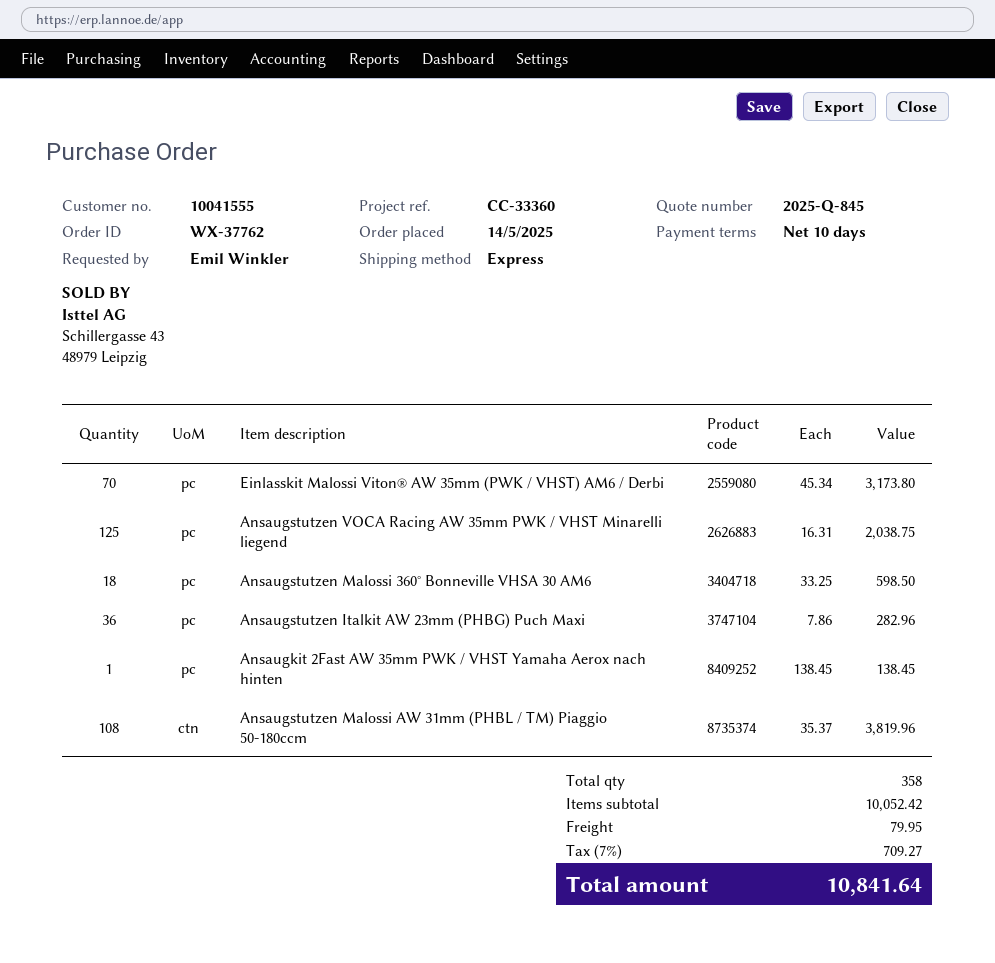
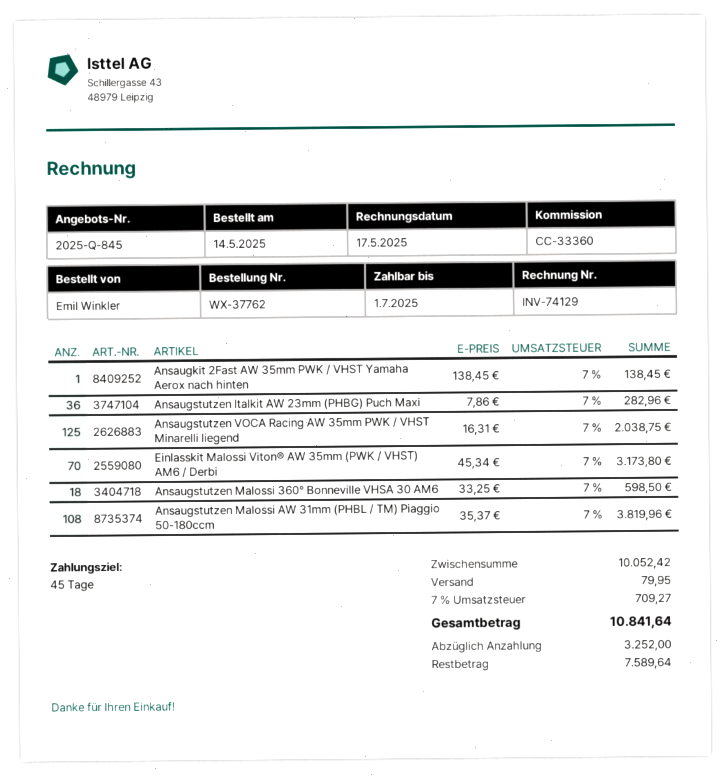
payment terms: 10 days -> 45 days

